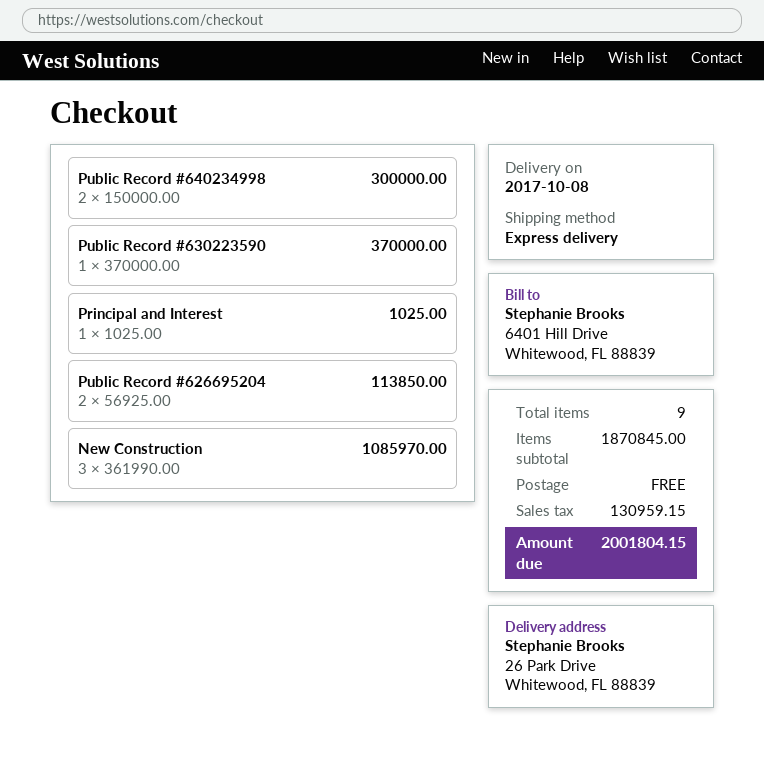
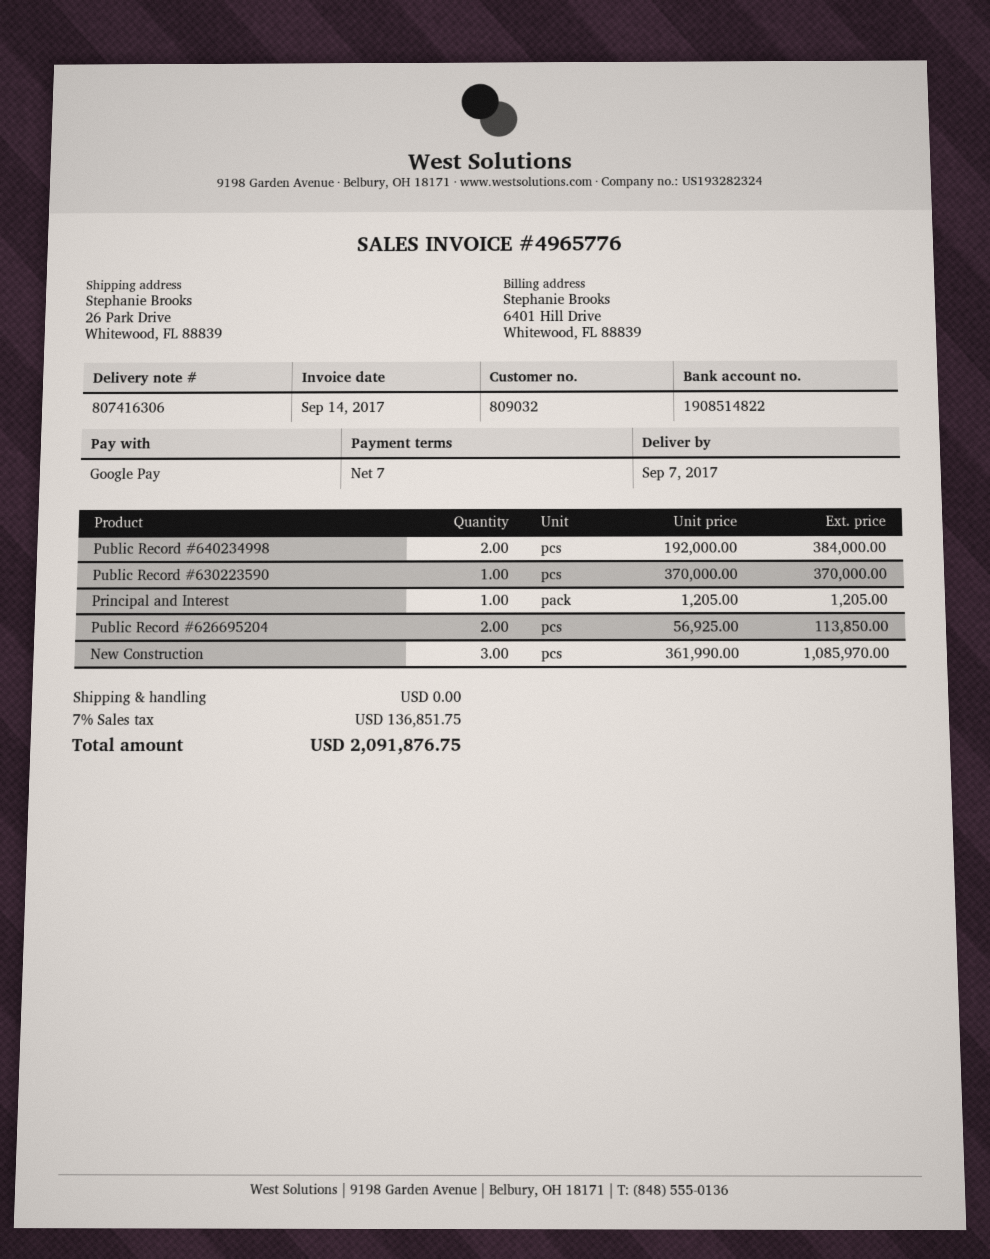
delivery date: 2017-10-08 -> 2017-09-07
Public Record #640234998: 2 x 150000.00 = 300000.00 -> 2 x 192000.00 = 384000.00
Principal and Interest: 1 x 1025.00 = 1025.00 -> 1 x 1205.00 = 1205.00
tax: 130959.15 -> 136851.75
total: 2001804.15 -> 2091876.75

